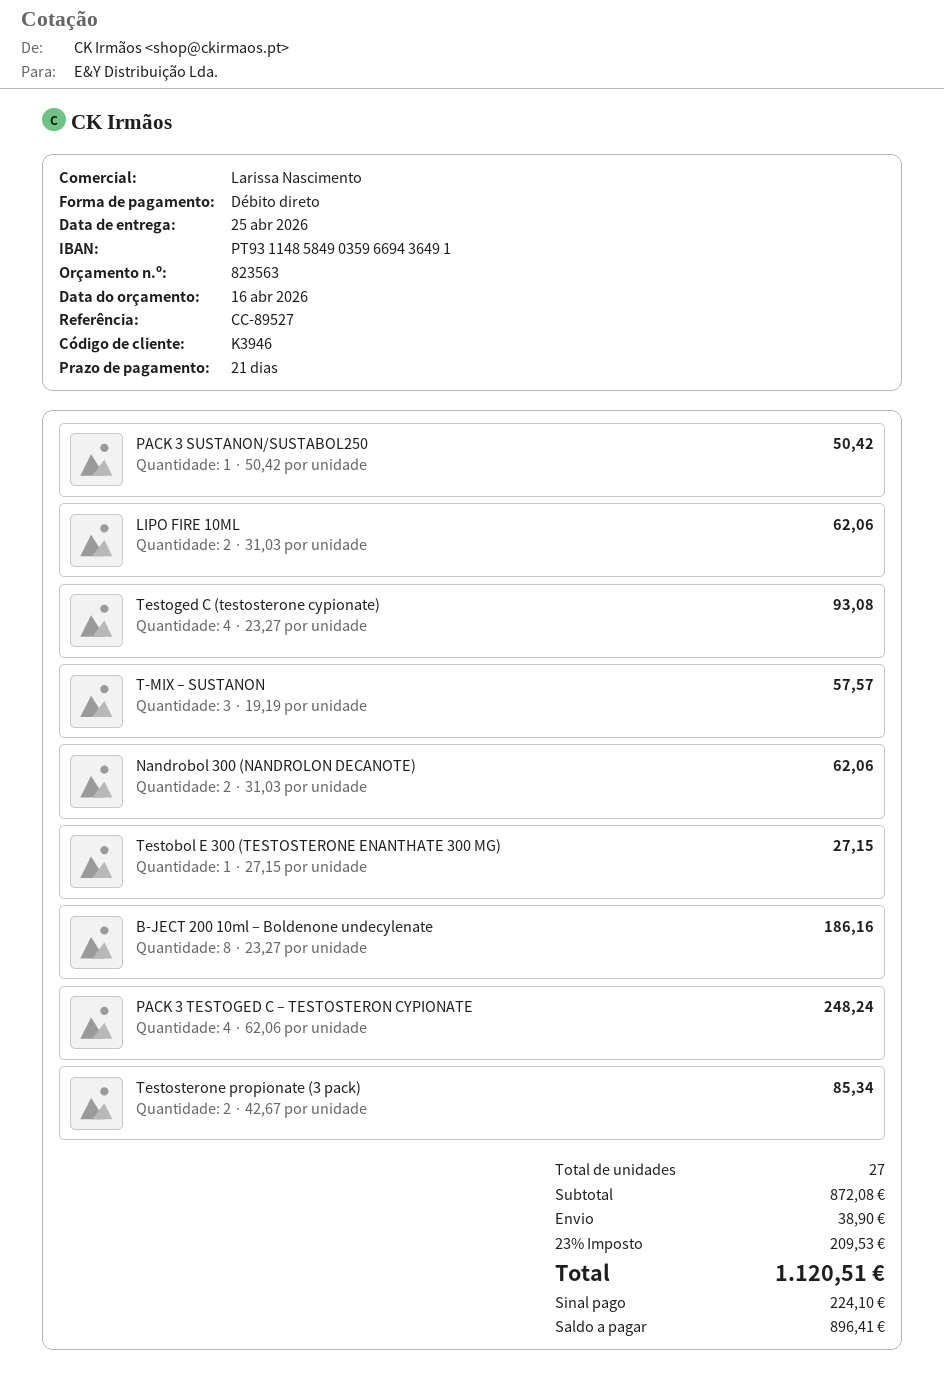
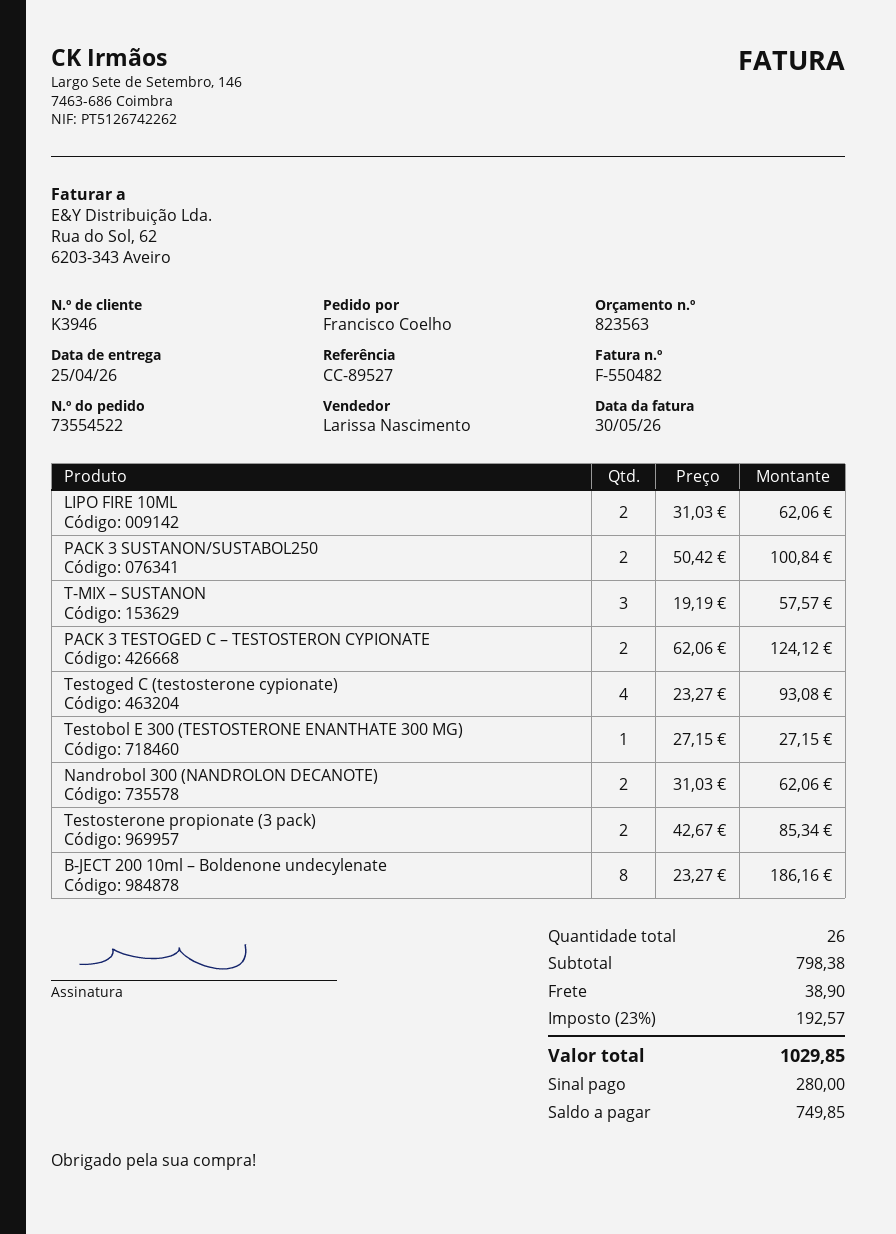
PACK 3 SUSTANON/SUSTABOL250: 1 x 50.42 = 50.42 -> 2 x 50.42 = 100.84
PACK 3 TESTOGED C – TESTOSTERON CYPIONATE: 4 x 62.06 = 248.24 -> 2 x 62.06 = 124.12
total quantity: 27 -> 26
subtotal: 872.08 -> 798.38
tax: 23% = 209.53 -> 23% = 192.57
total: 1120.51 -> 1029.85
deposit: 224.10 -> 280.00
balance: 896.41 -> 749.85

